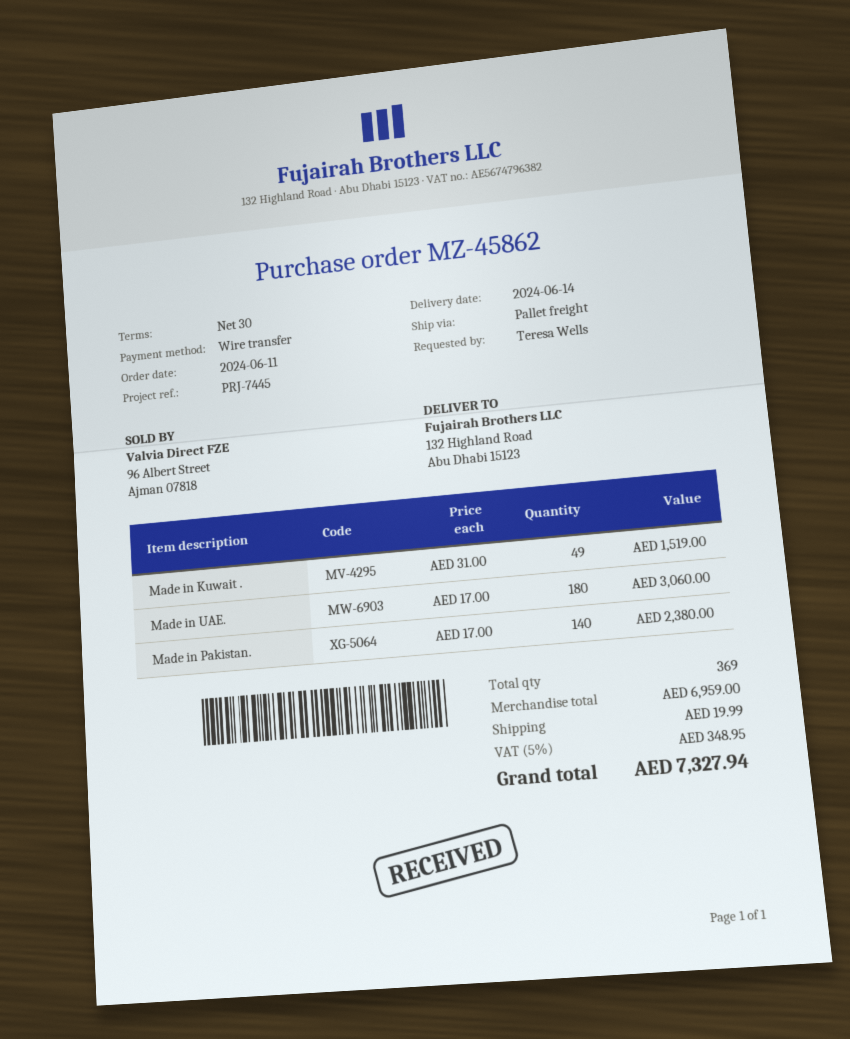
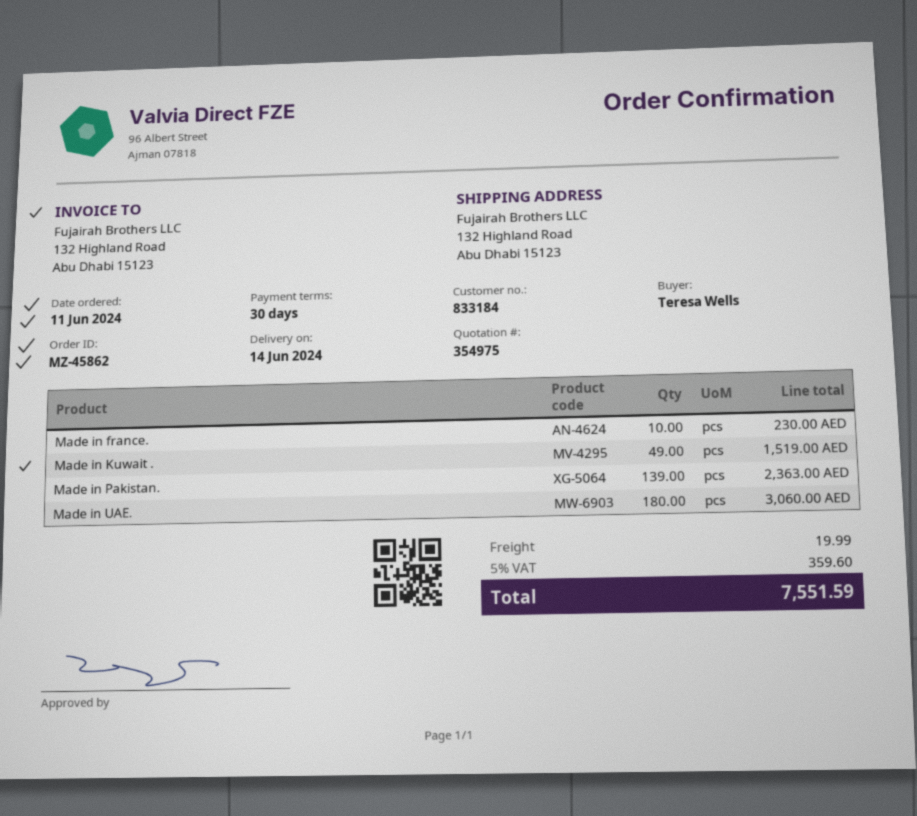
Made in Pakistan.: 140 for 2380.00 -> 139 for 2363.00
Made in france.: none -> 10 for 230.00
tax: 5% = 348.95 -> 5% = 359.60
total: 7327.94 -> 7551.59

